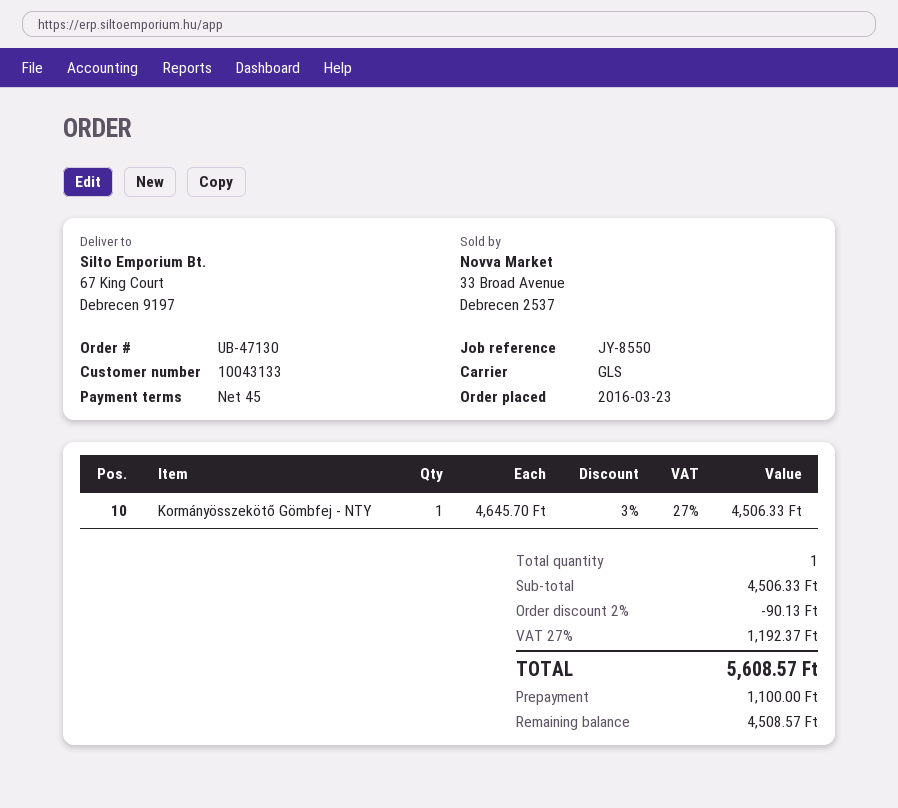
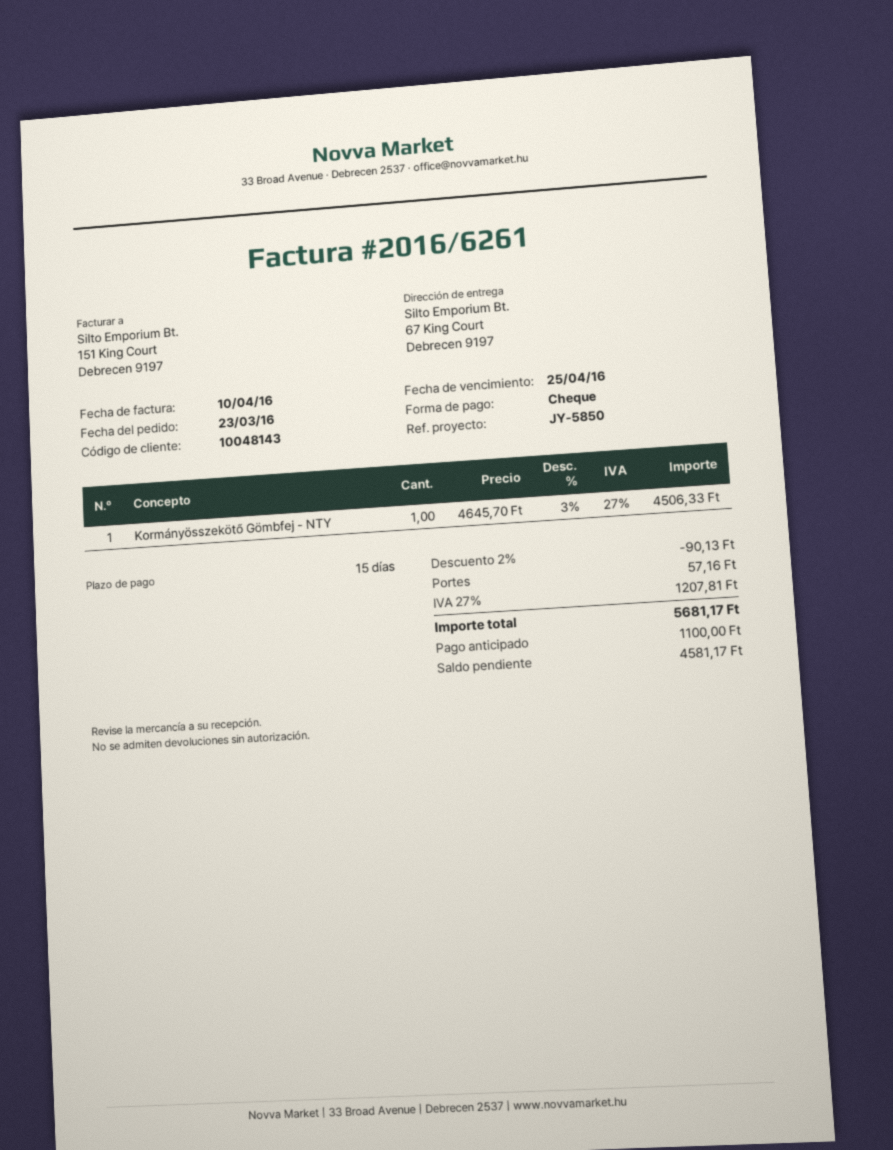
payment terms: 45 days -> 15 days
customer number: 10043133 -> 10048143
reference: JY-8550 -> JY-5850
shipping: none -> 57.16
tax: 27% = 1192.37 -> 27% = 1207.81
total: 5608.57 -> 5681.17
balance: 4508.57 -> 4581.17

